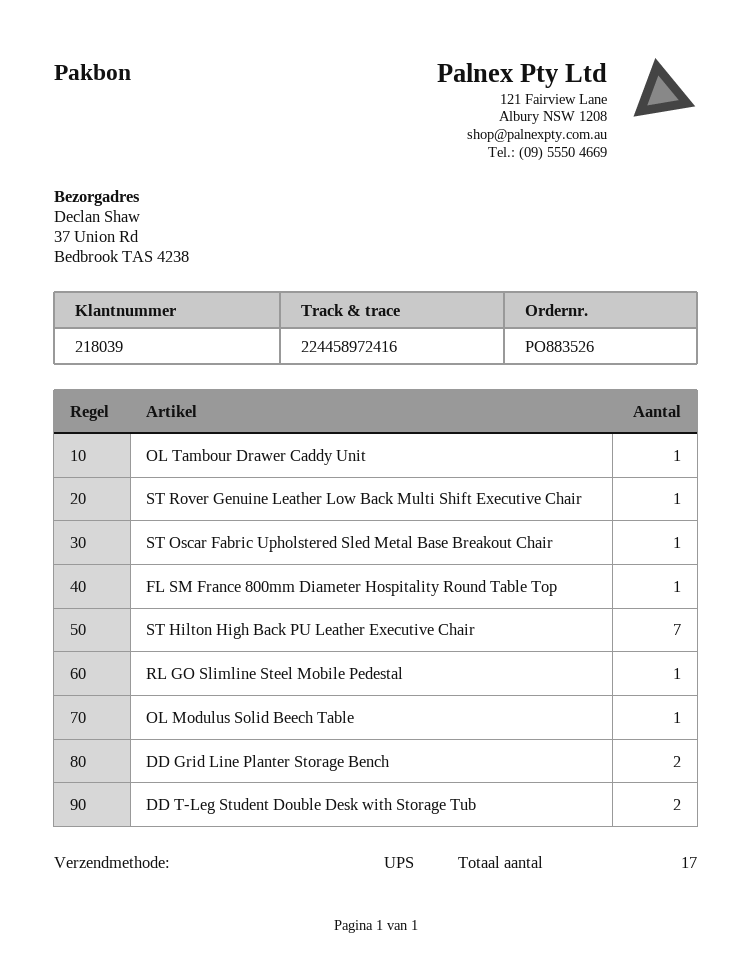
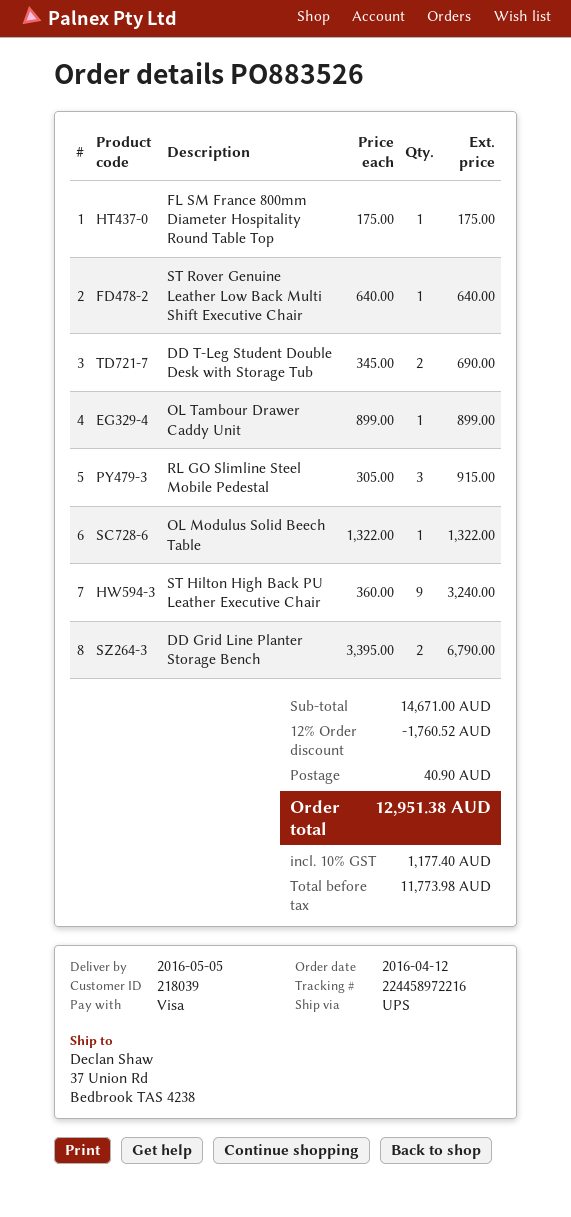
tracking number: 224458972416 -> 224458972216
ST Oscar Fabric Upholstered Sled Metal Base Breakout Chair: 1 -> none
ST Hilton High Back PU Leather Executive Chair: 7 -> 9
RL GO Slimline Steel Mobile Pedestal: 1 -> 3

